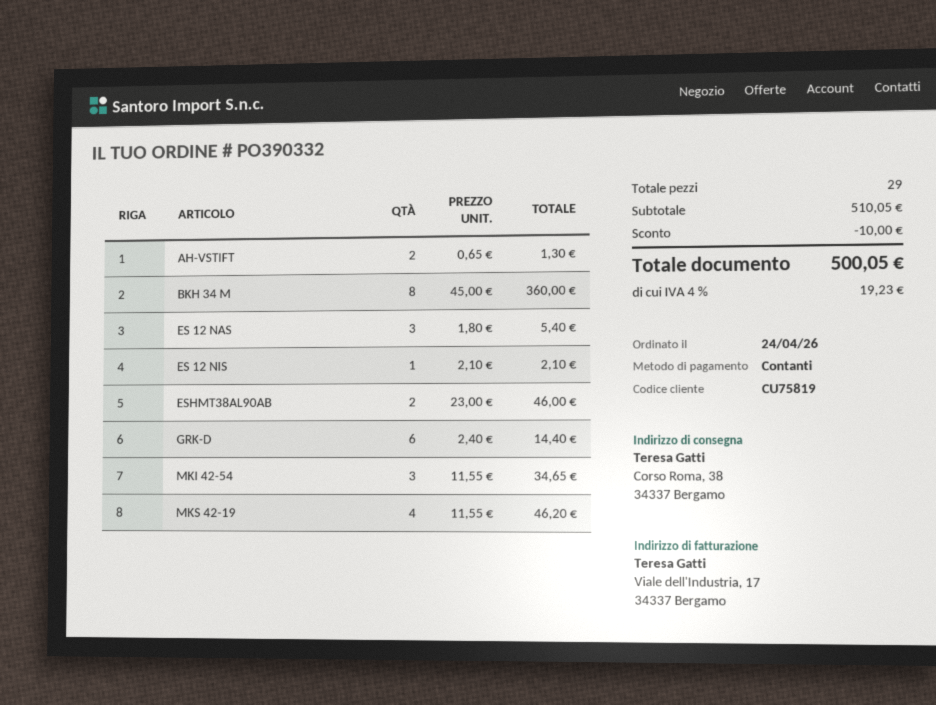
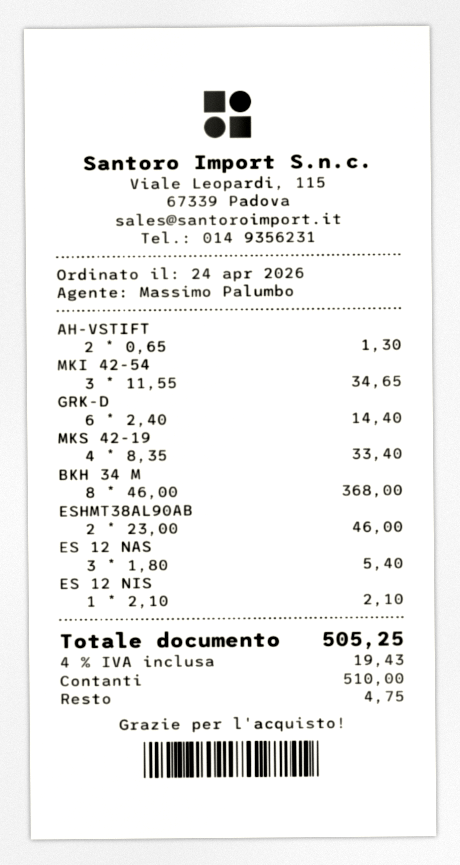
BKH 34 M: 8 x 45.00 = 360.00 -> 8 x 46.00 = 368.00
MKS 42-19: 4 x 11.55 = 46.20 -> 4 x 8.35 = 33.40
discount: 10.00 -> none
tax: 4% = 19.23 -> 4% = 19.43
total: 500.05 -> 505.25

